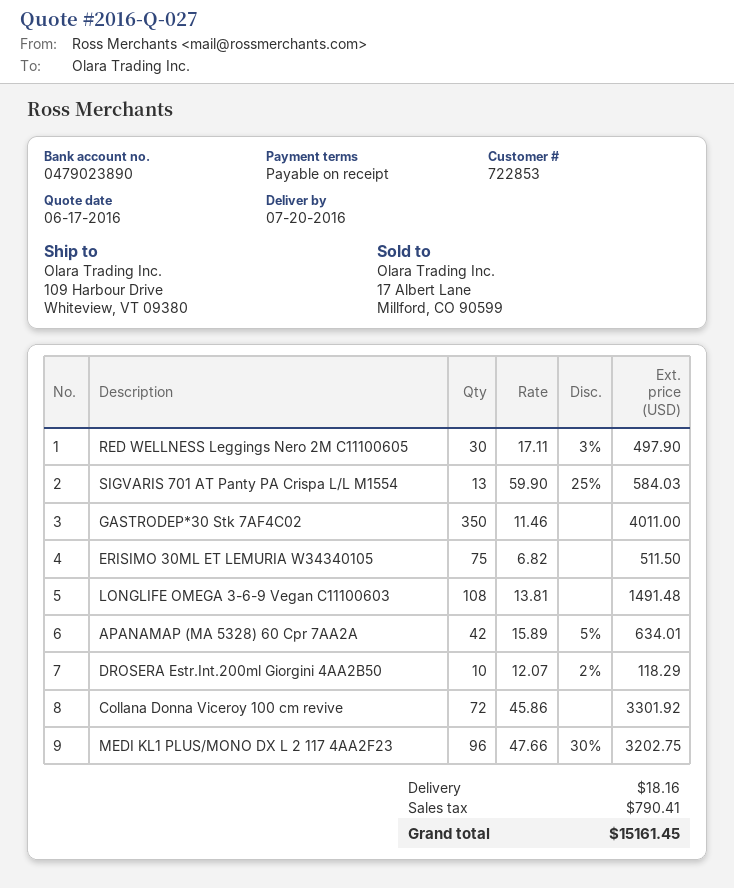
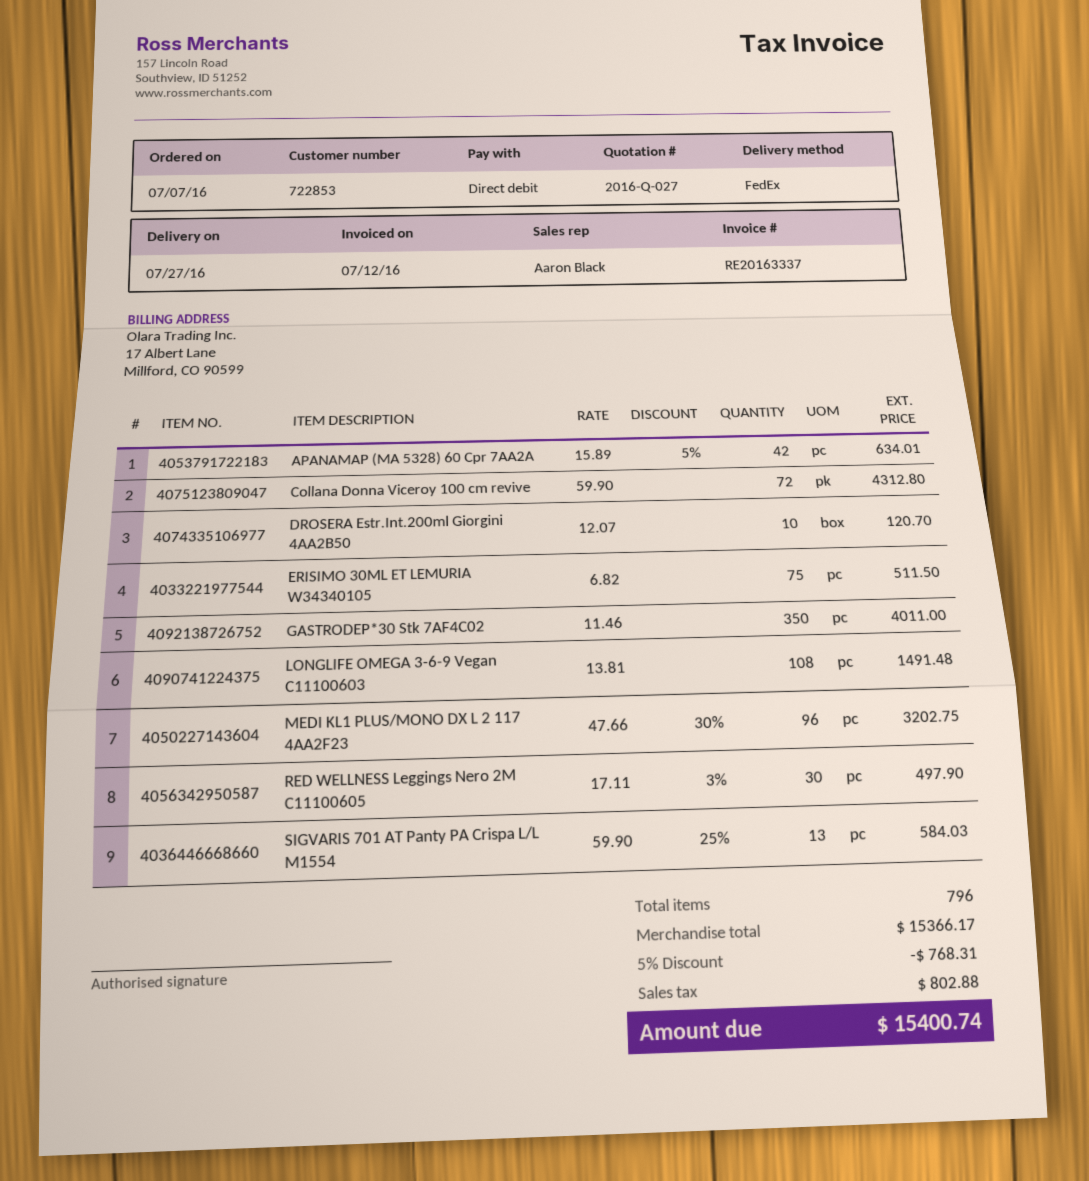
delivery date: 2016-07-20 -> 2016-07-27
DROSERA Estr.Int.200ml Giorgini 4AA2B50: 10 x 12.07 - 2% = 118.29 -> 10 x 12.07 = 120.70
Collana Donna Viceroy 100 cm revive: 72 x 45.86 = 3301.92 -> 72 x 59.90 = 4312.80
discount: none -> 5% = 768.31
shipping: 18.16 -> none
tax: 790.41 -> 802.88
total: 15161.45 -> 15400.74

